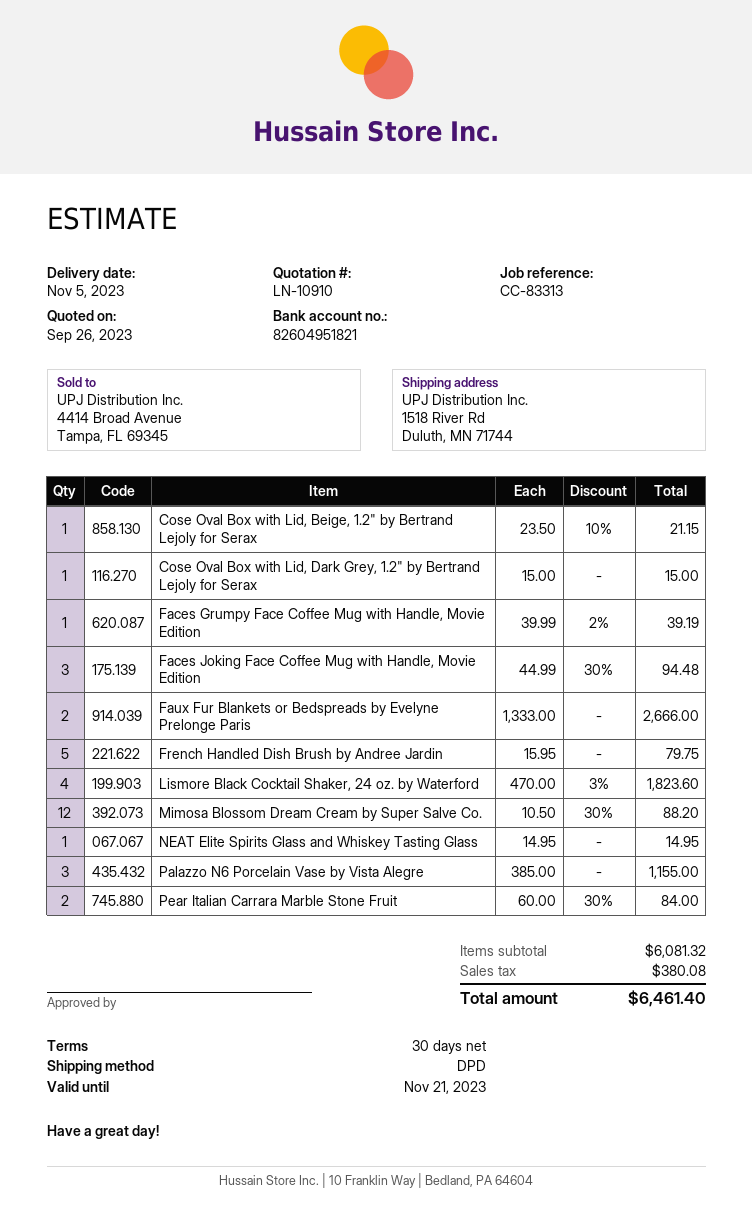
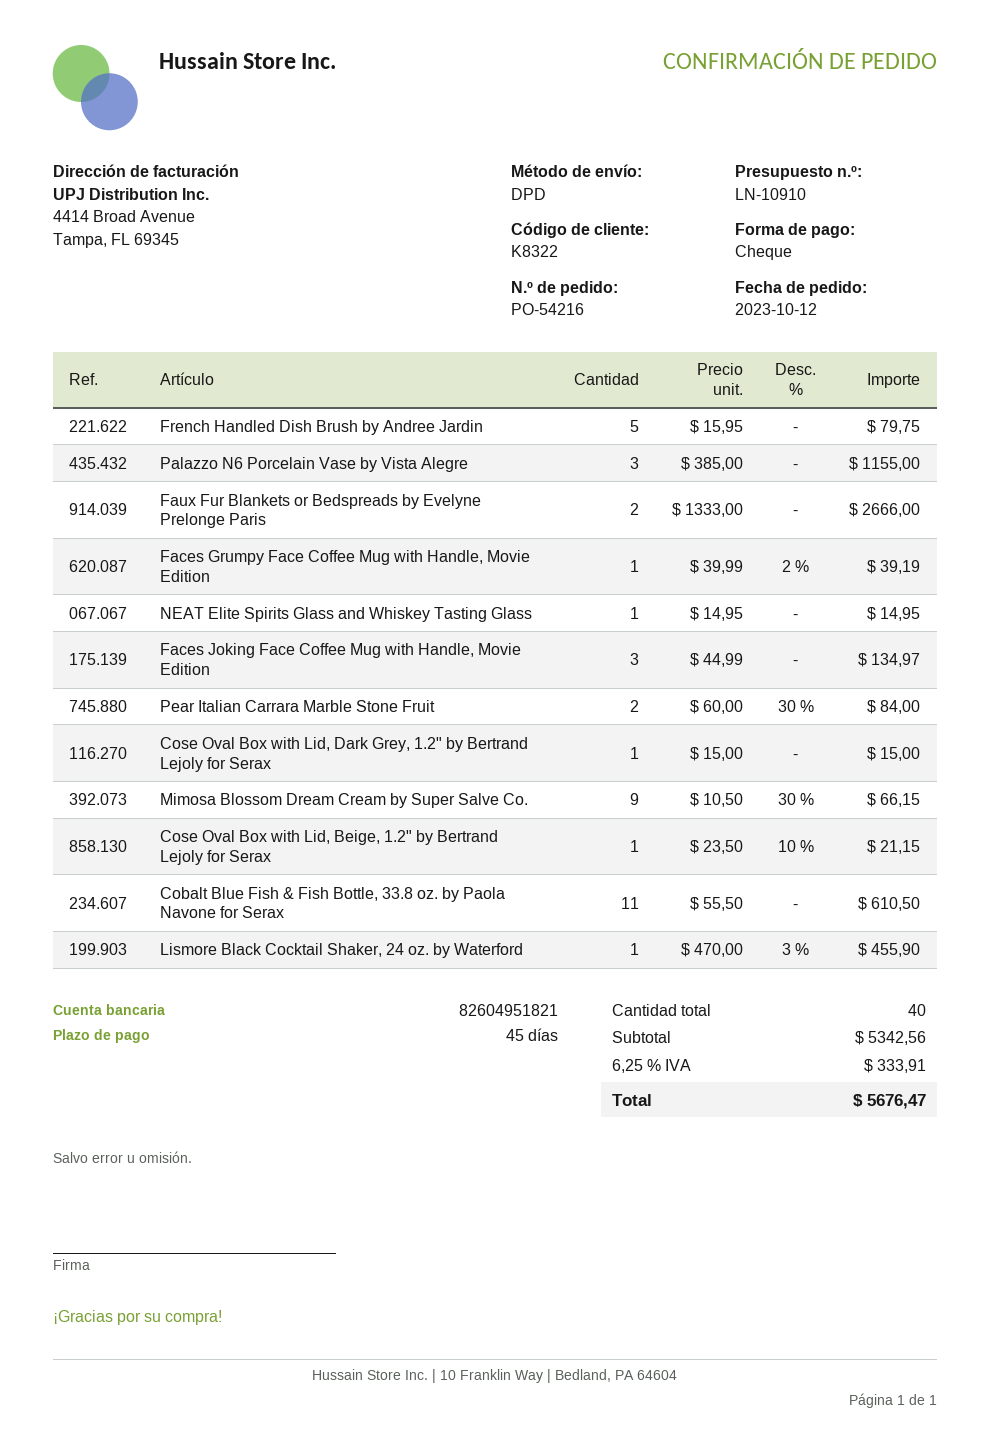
payment terms: 30 days -> 45 days
Faces Joking Face Coffee Mug with Handle, Movie Edition: 3 x 44.99 - 30% = 94.48 -> 3 x 44.99 = 134.97
Lismore Black Cocktail Shaker, 24 oz. by Waterford: 4 x 470.00 - 3% = 1823.60 -> 1 x 470.00 - 3% = 455.90
Mimosa Blossom Dream Cream by Super Salve Co.: 12 x 10.50 - 30% = 88.20 -> 9 x 10.50 - 30% = 66.15
Cobalt Blue Fish & Fish Bottle, 33.8 oz. by Paola Navone for Serax: none -> 11 x 55.50 = 610.50
subtotal: 6081.32 -> 5342.56
tax: 380.08 -> 333.91
total: 6461.40 -> 5676.47

